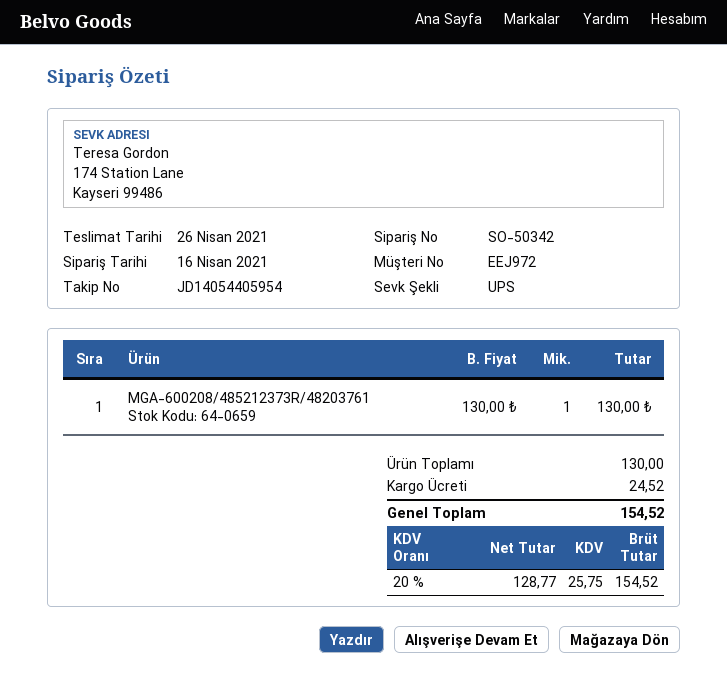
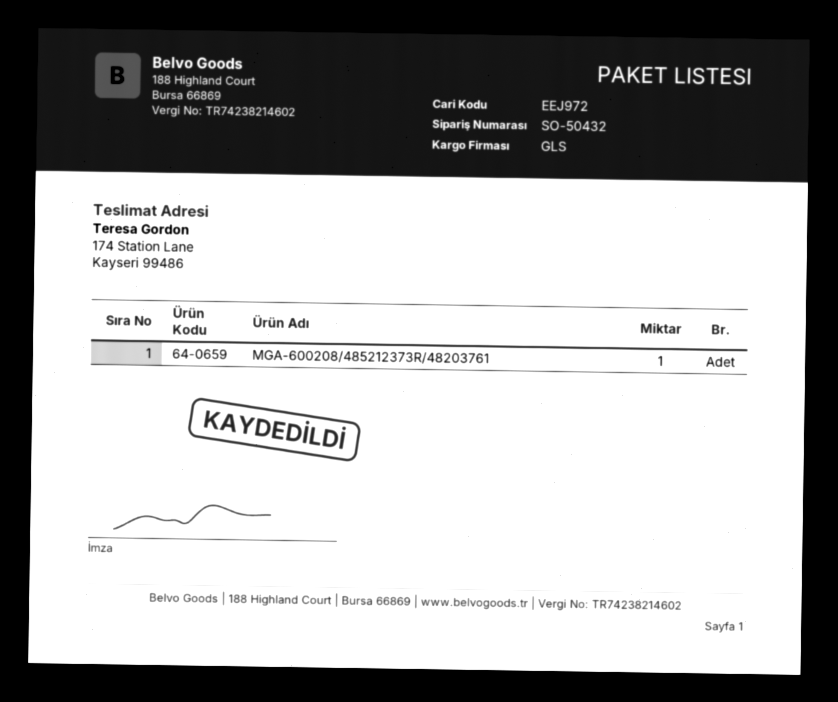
order number: SO-50342 -> SO-50432
shipping method: UPS -> GLS

